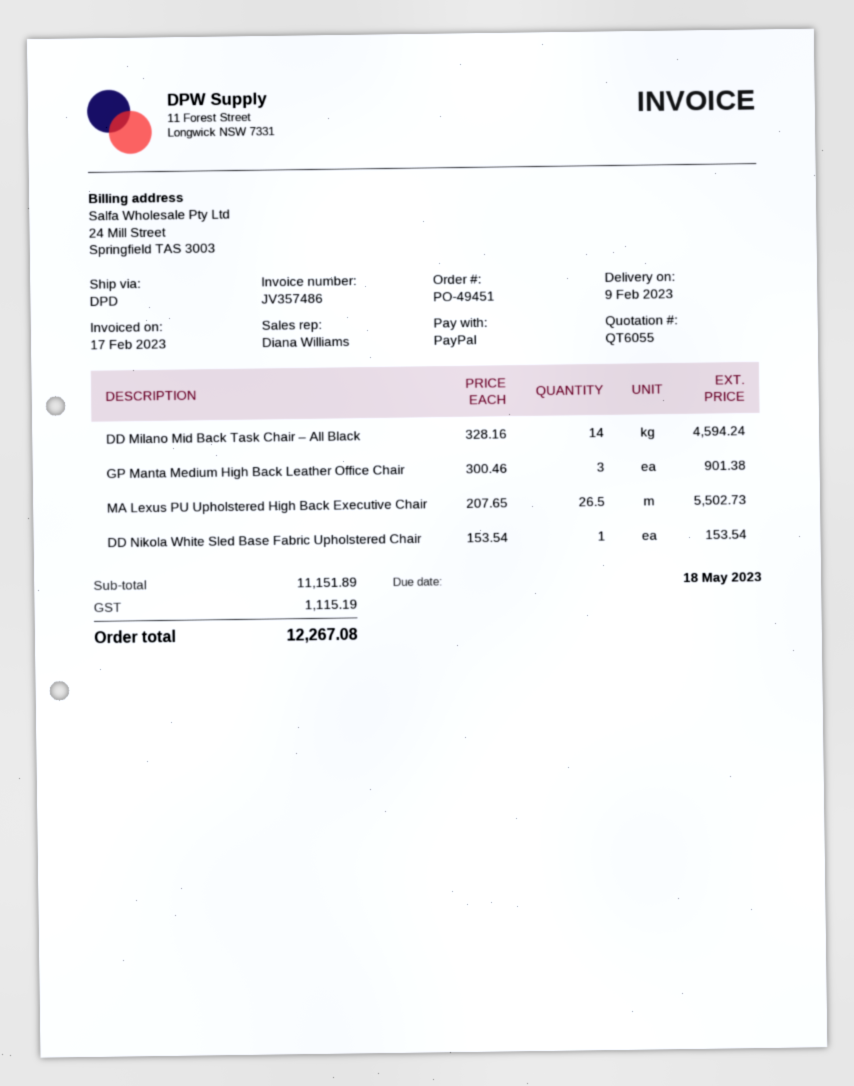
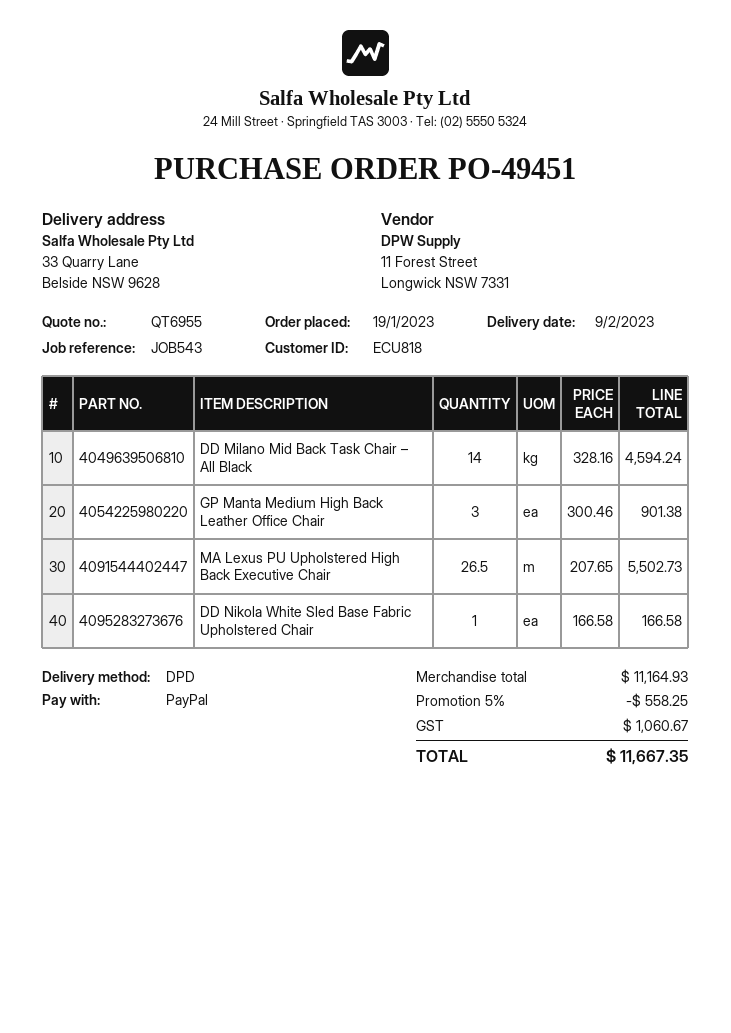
quote number: QT6055 -> QT6955
DD Nikola White Sled Base Fabric Upholstered Chair: 1 x 153.54 = 153.54 -> 1 x 166.58 = 166.58
subtotal: 11151.89 -> 11164.93
discount: none -> 5% = 558.25
tax: 1115.19 -> 1060.67
total: 12267.08 -> 11667.35

